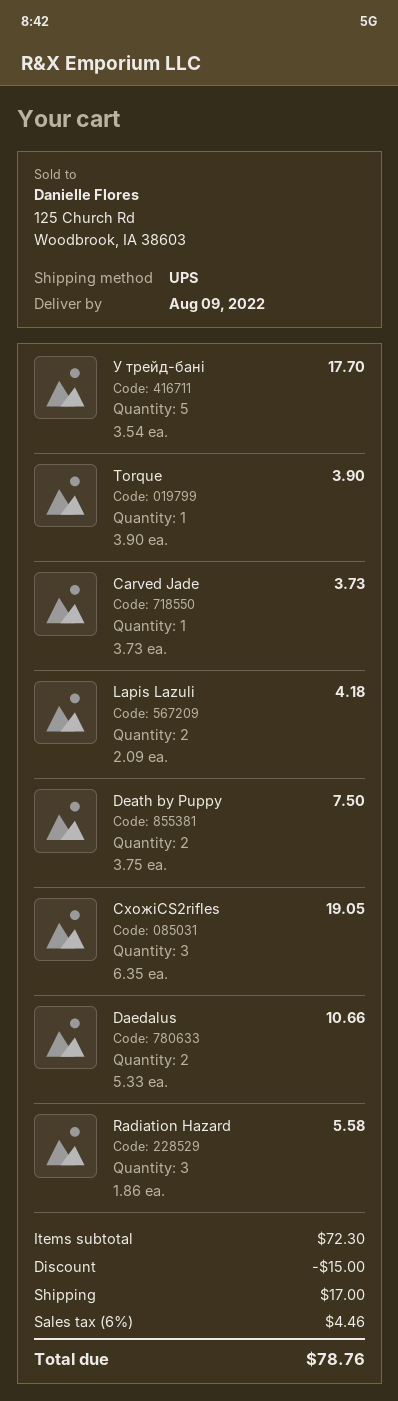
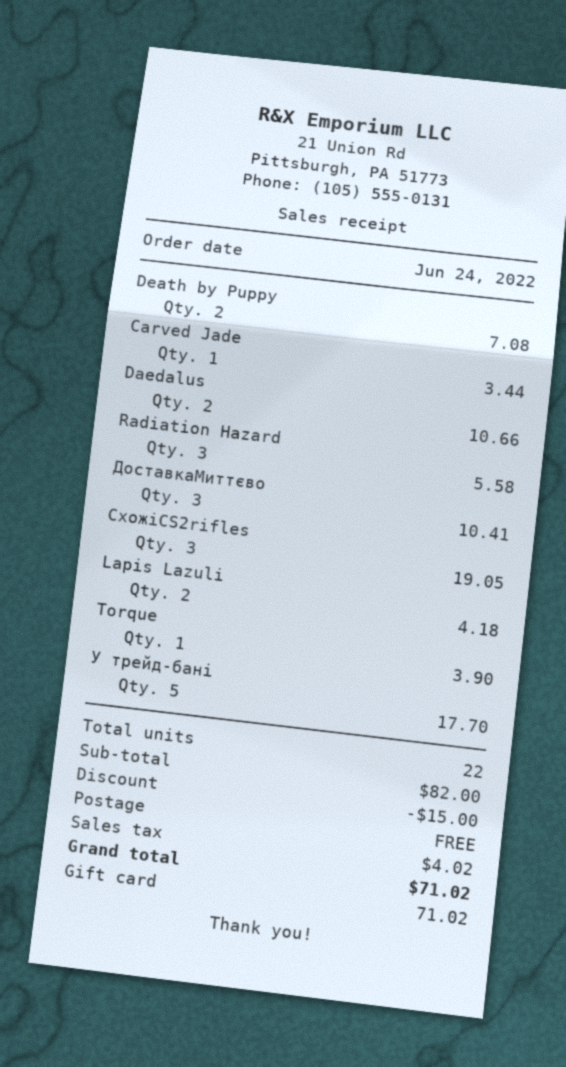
Carved Jade: 1 for 3.73 -> 1 for 3.44
Death by Puppy: 2 for 7.50 -> 2 for 7.08
ДоставкаМиттєво: none -> 3 for 10.41
subtotal: 72.30 -> 82.00
shipping: 17.00 -> 0.00
tax: 4.46 -> 4.02
total: 78.76 -> 71.02

